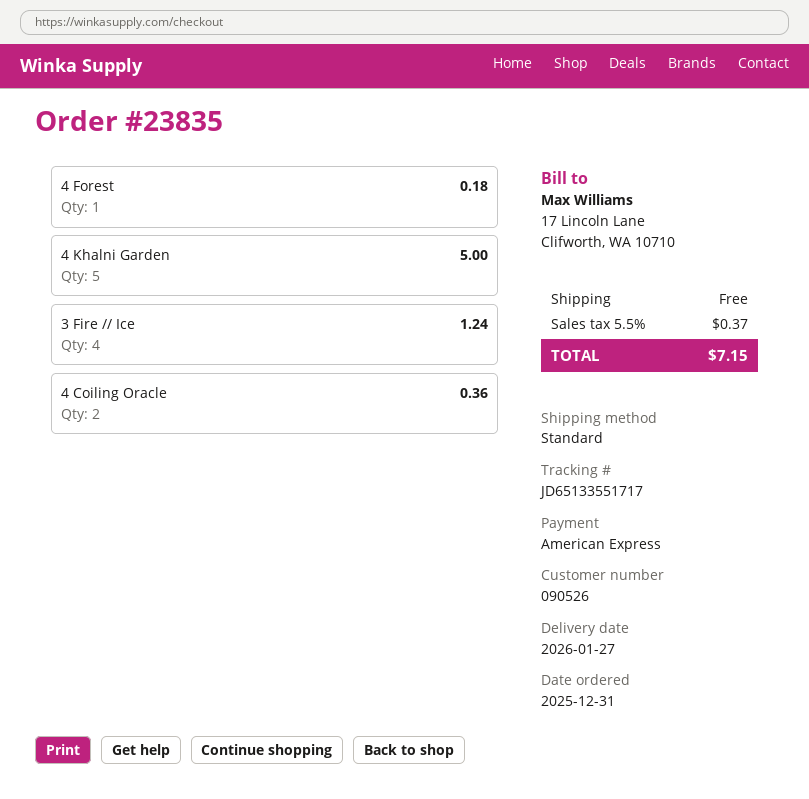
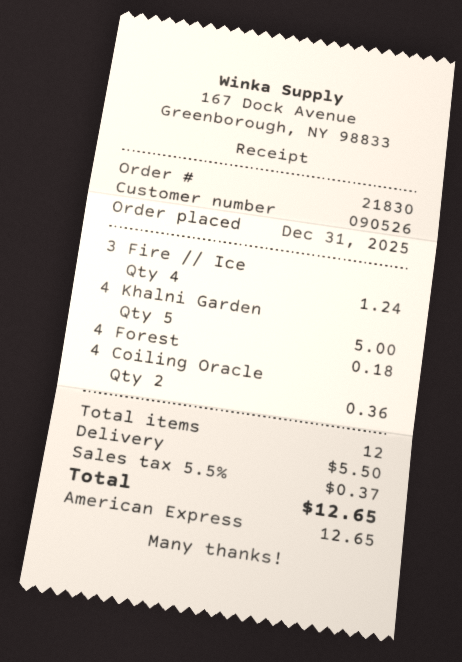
order number: 23835 -> 21830
shipping: 0.00 -> 5.50
total: 7.15 -> 12.65

